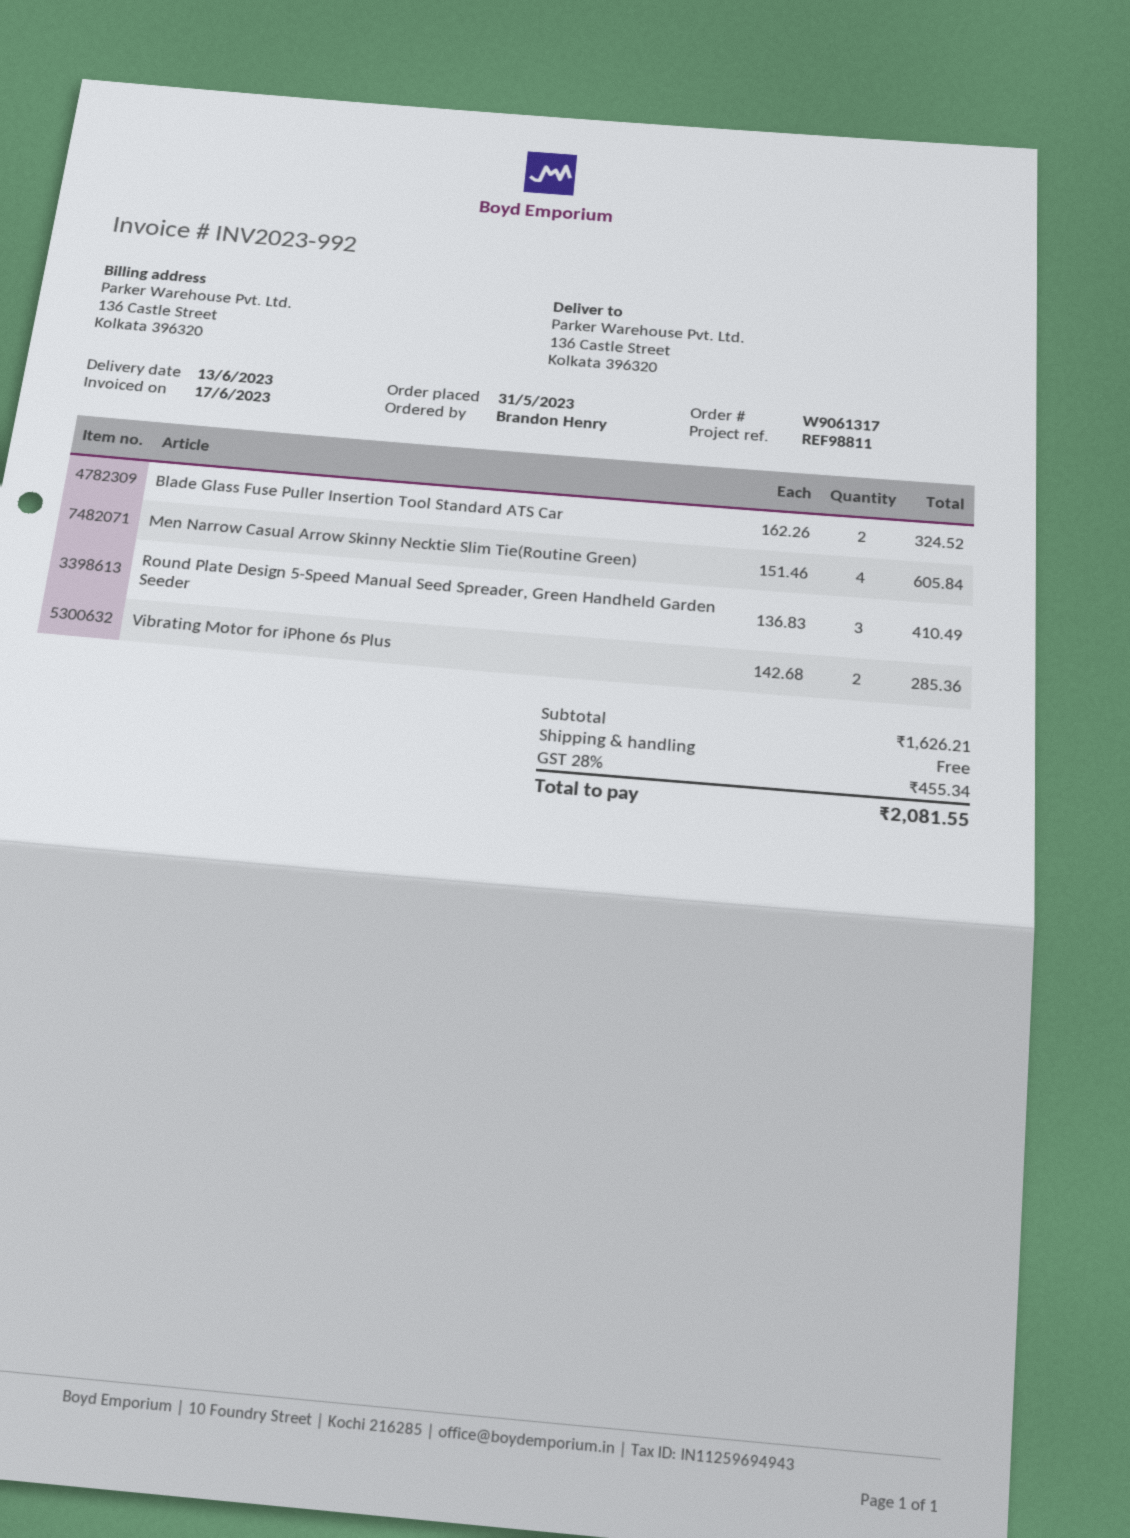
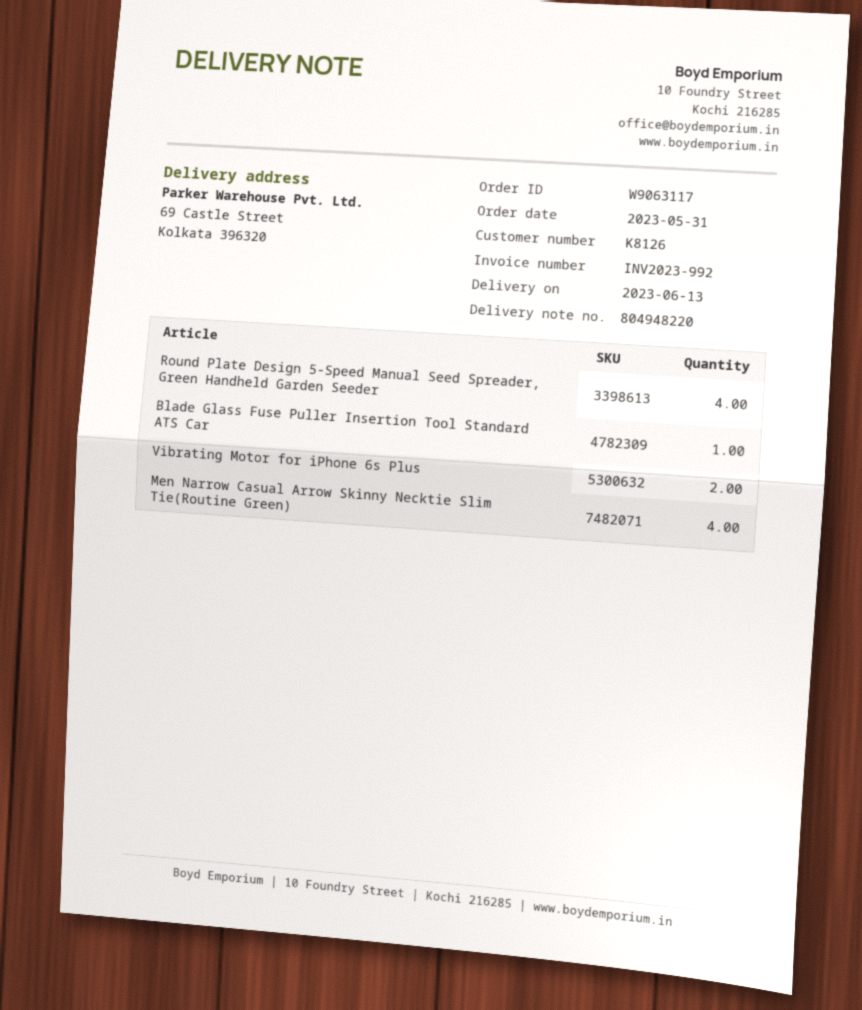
order number: W9061317 -> W9063117
ship to: 136 Castle Street, Kolkata 396320 -> 69 Castle Street, Kolkata 396320
Blade Glass Fuse Puller Insertion Tool Standard ATS Car: 2 -> 1
Round Plate Design 5-Speed Manual Seed Spreader, Green Handheld Garden Seeder: 3 -> 4

